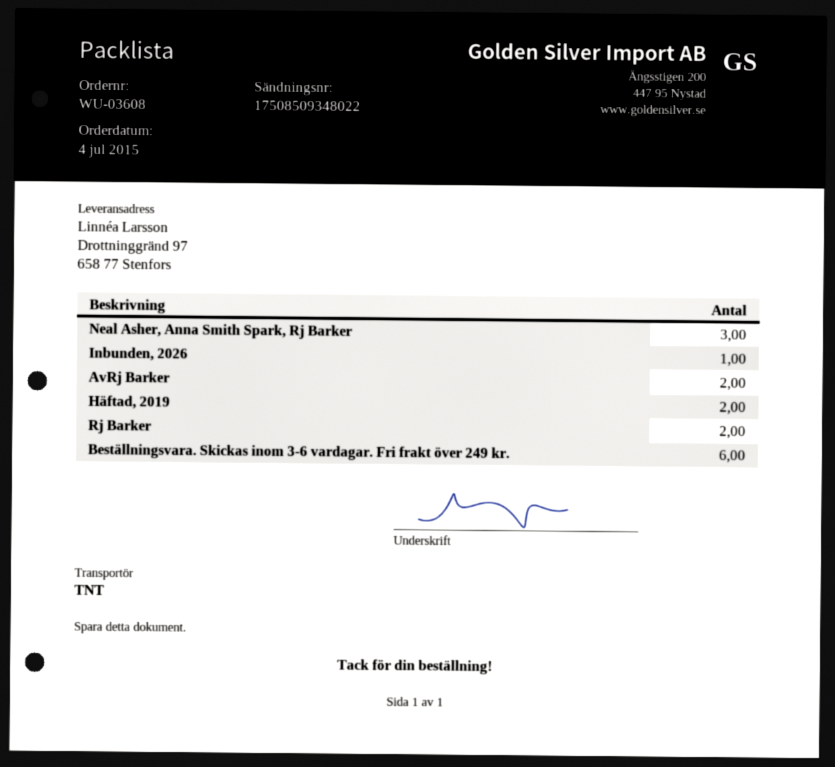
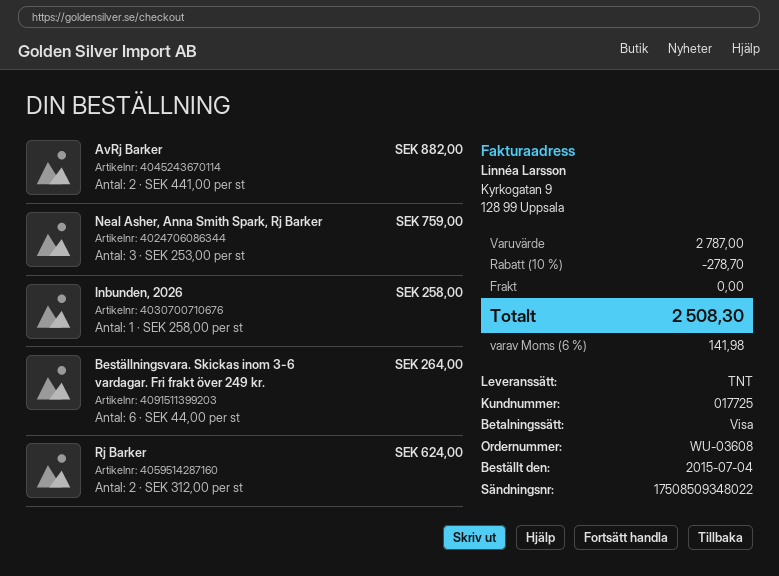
Häftad, 2019: 2 -> none

